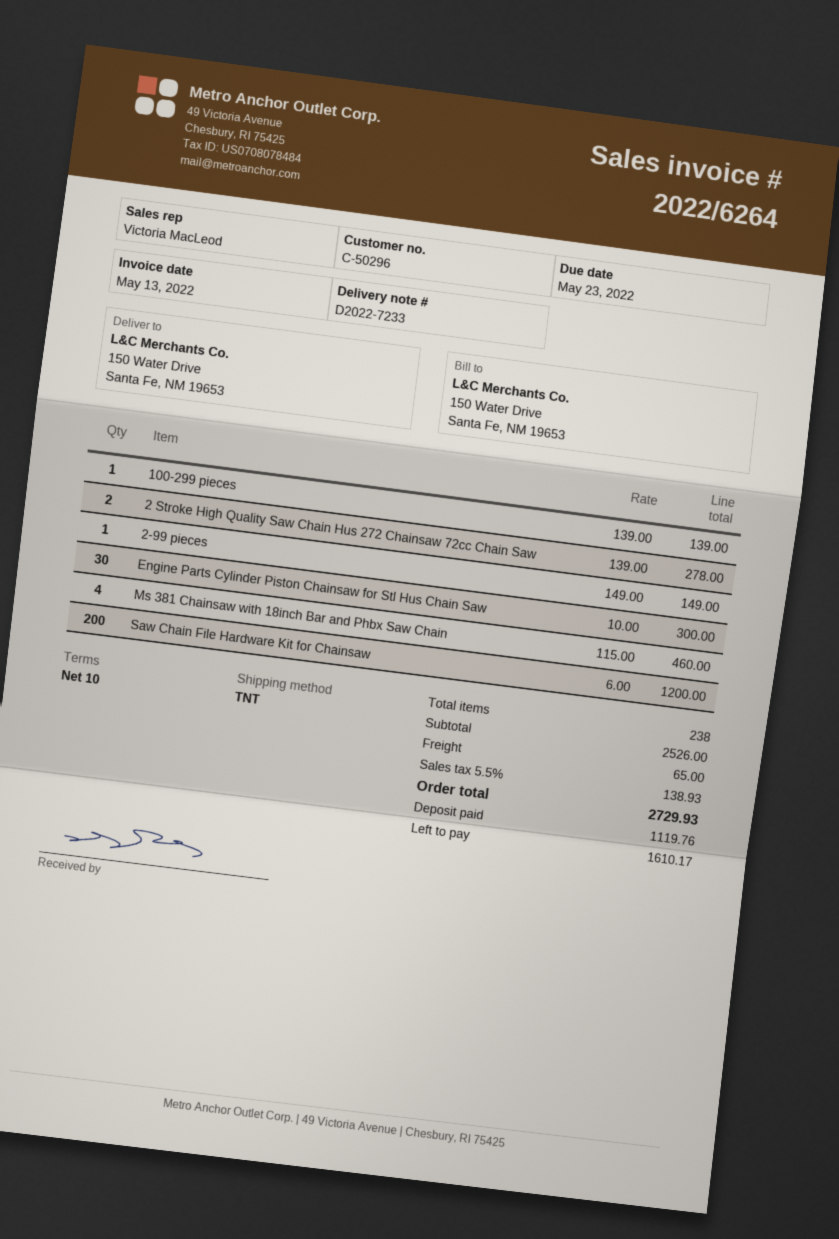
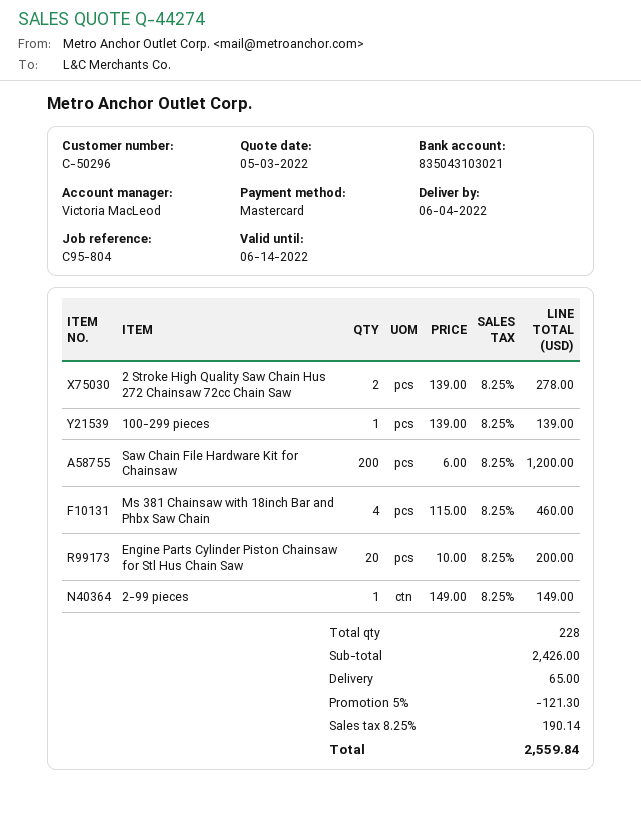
Engine Parts Cylinder Piston Chainsaw for Stl Hus Chain Saw: 30 x 10.00 = 300.00 -> 20 x 10.00 = 200.00
total quantity: 238 -> 228
subtotal: 2526.00 -> 2426.00
discount: none -> 5% = 121.30
tax: 5.5% = 138.93 -> 8.25% = 190.14
total: 2729.93 -> 2559.84

